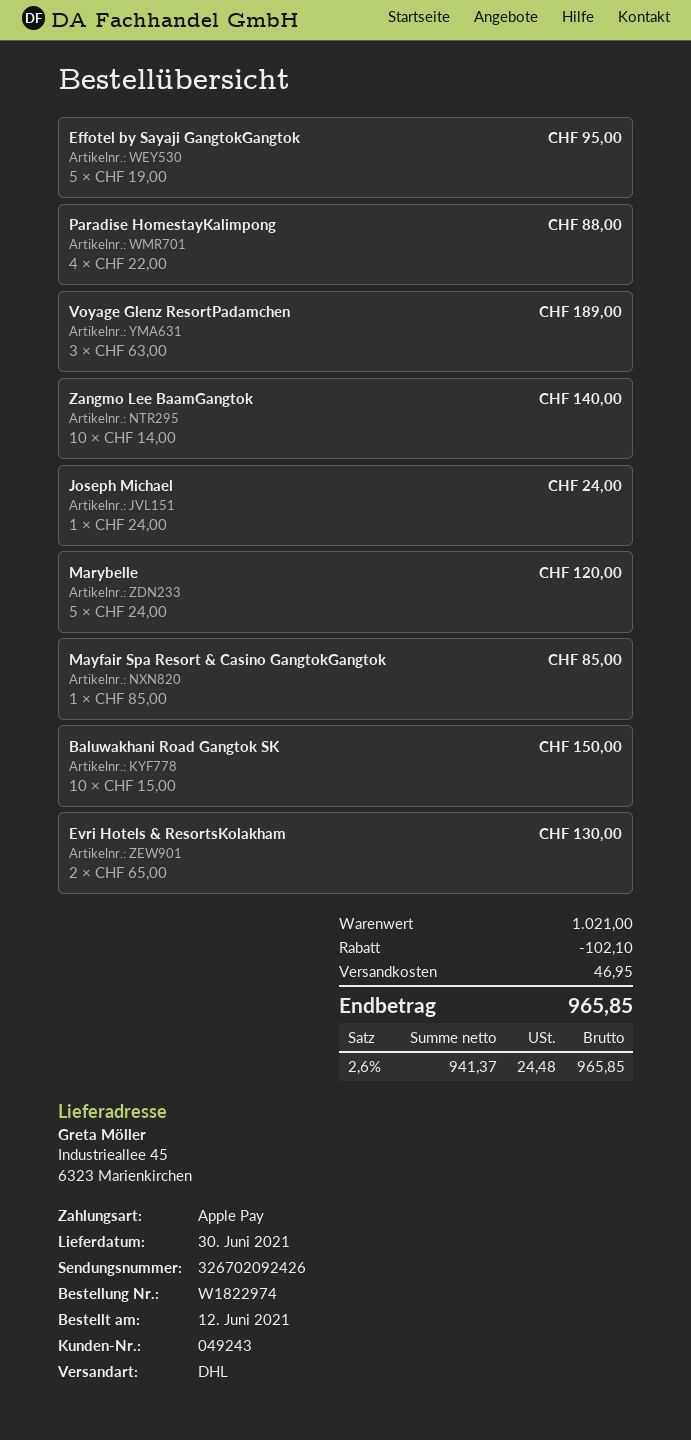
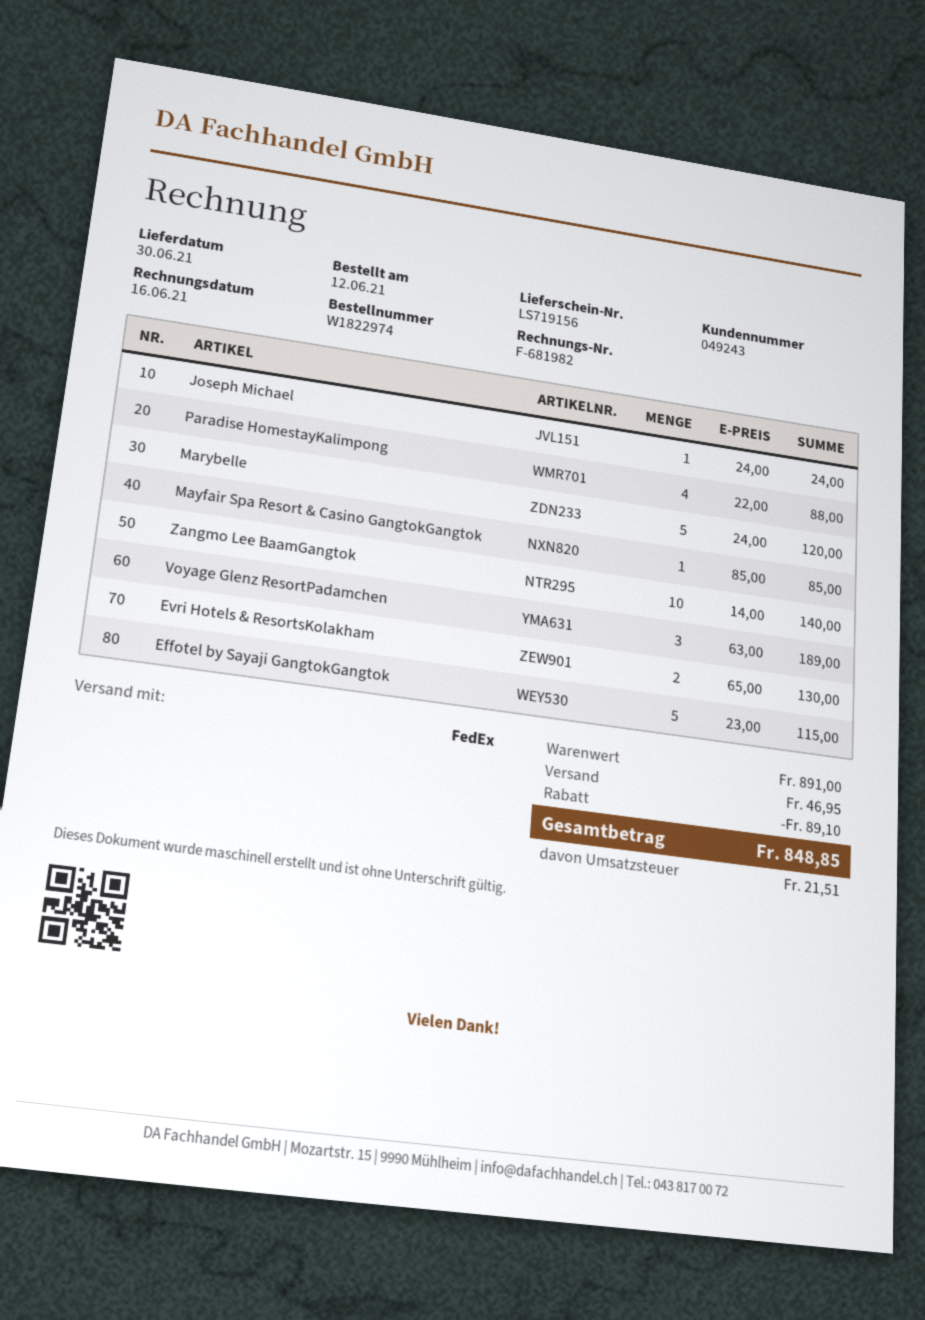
shipping method: DHL -> FedEx
Effotel by Sayaji GangtokGangtok: 5 x 19.00 = 95.00 -> 5 x 23.00 = 115.00
Baluwakhani Road Gangtok SK: 10 x 15.00 = 150.00 -> none
subtotal: 1021.00 -> 891.00
discount: 102.10 -> 89.10
tax: 24.48 -> 21.51
total: 965.85 -> 848.85

